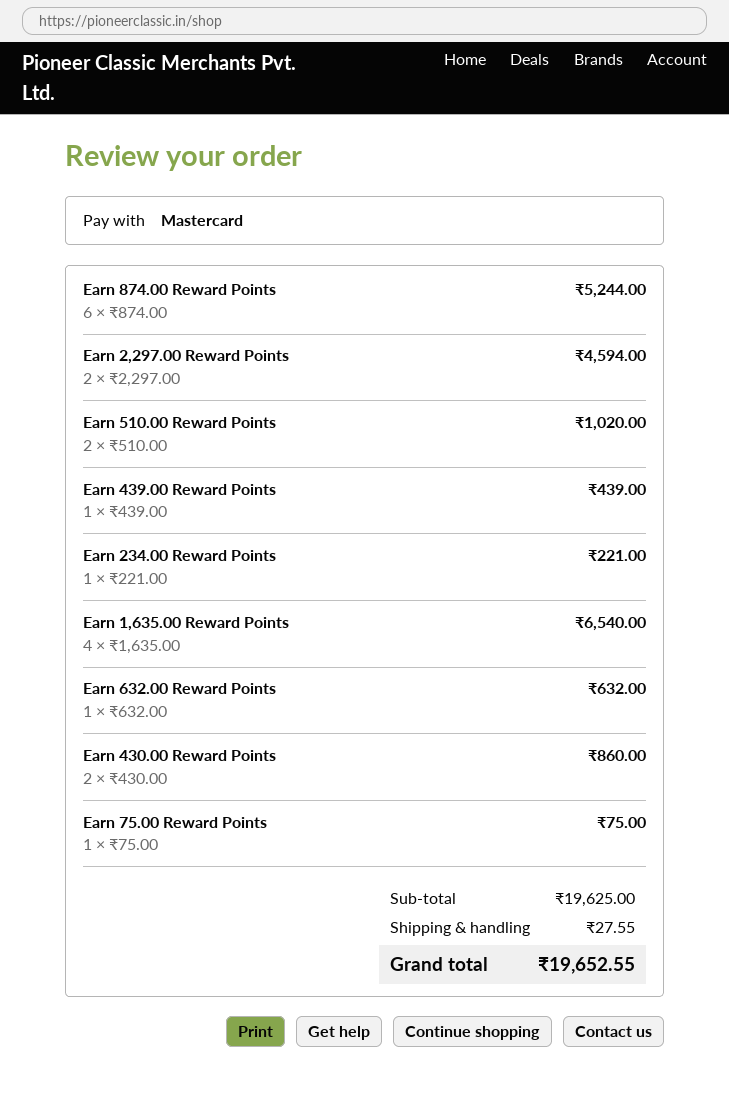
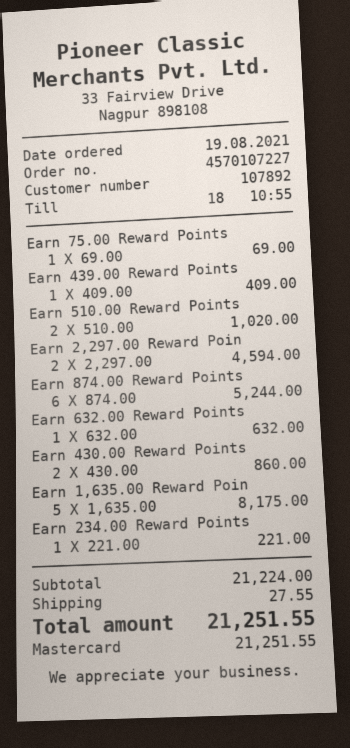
Earn 439.00 Reward Points: 1 x 439.00 = 439.00 -> 1 x 409.00 = 409.00
Earn 1,635.00 Reward Points: 4 x 1635.00 = 6540.00 -> 5 x 1635.00 = 8175.00
Earn 75.00 Reward Points: 1 x 75.00 = 75.00 -> 1 x 69.00 = 69.00
subtotal: 19625.00 -> 21224.00
total: 19652.55 -> 21251.55

